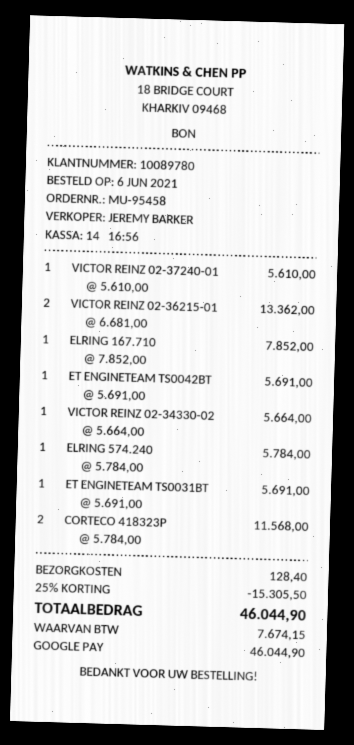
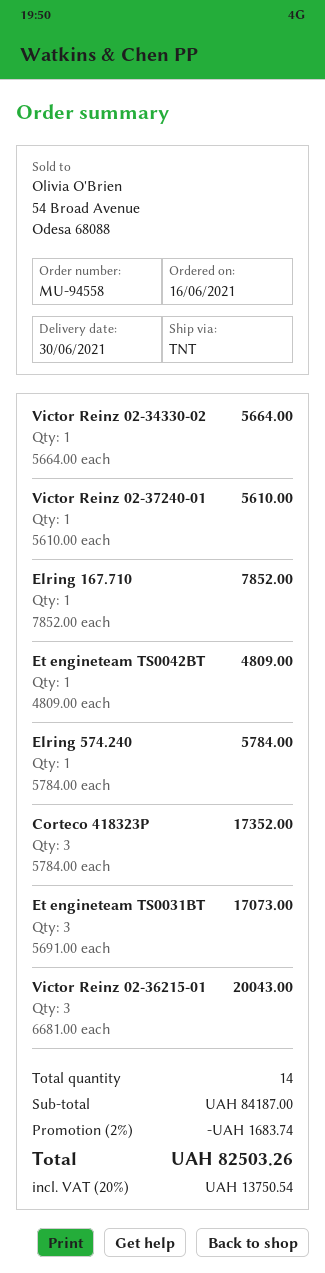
order number: MU-95458 -> MU-94558
order date: 2021-06-06 -> 2021-06-16
VICTOR REINZ 02-36215-01: 2 x 6681.00 = 13362.00 -> 3 x 6681.00 = 20043.00
ET ENGINETEAM TS0042BT: 1 x 5691.00 = 5691.00 -> 1 x 4809.00 = 4809.00
ET ENGINETEAM TS0031BT: 1 x 5691.00 = 5691.00 -> 3 x 5691.00 = 17073.00
CORTECO 418323P: 2 x 5784.00 = 11568.00 -> 3 x 5784.00 = 17352.00
discount: 25% = 15305.50 -> 2% = 1683.74
shipping: 128.40 -> none
tax: 7674.15 -> 13750.54
total: 46044.90 -> 82503.26

